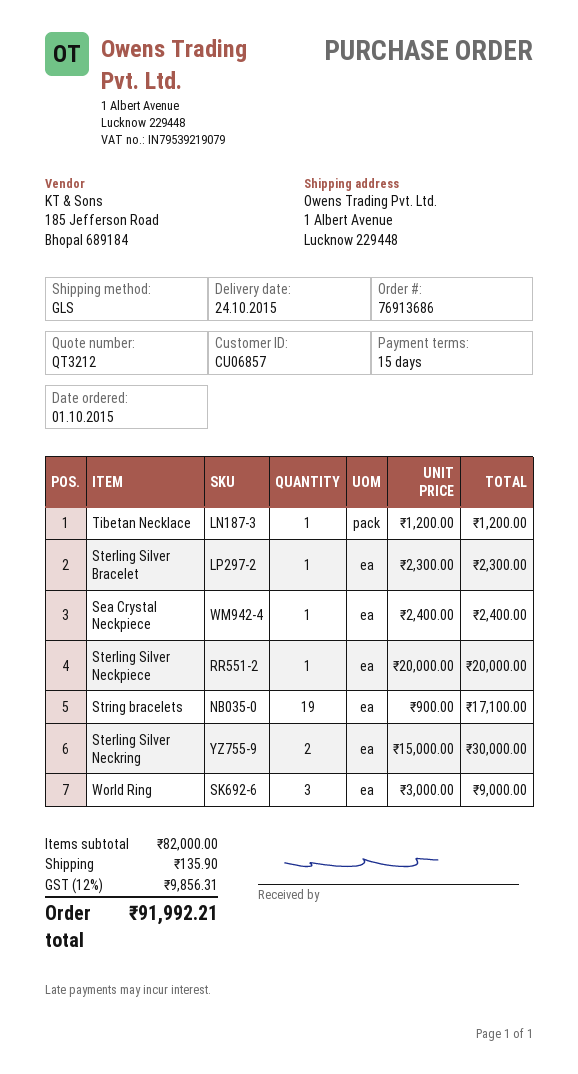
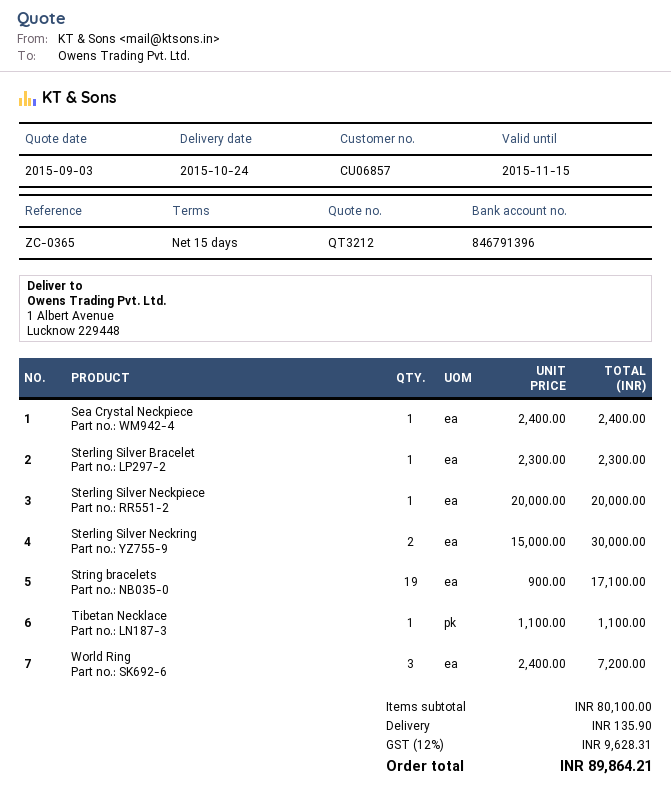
Tibetan Necklace: 1 x 1200.00 = 1200.00 -> 1 x 1100.00 = 1100.00
World Ring: 3 x 3000.00 = 9000.00 -> 3 x 2400.00 = 7200.00
subtotal: 82000.00 -> 80100.00
tax: 12% = 9856.31 -> 12% = 9628.31
total: 91992.21 -> 89864.21

